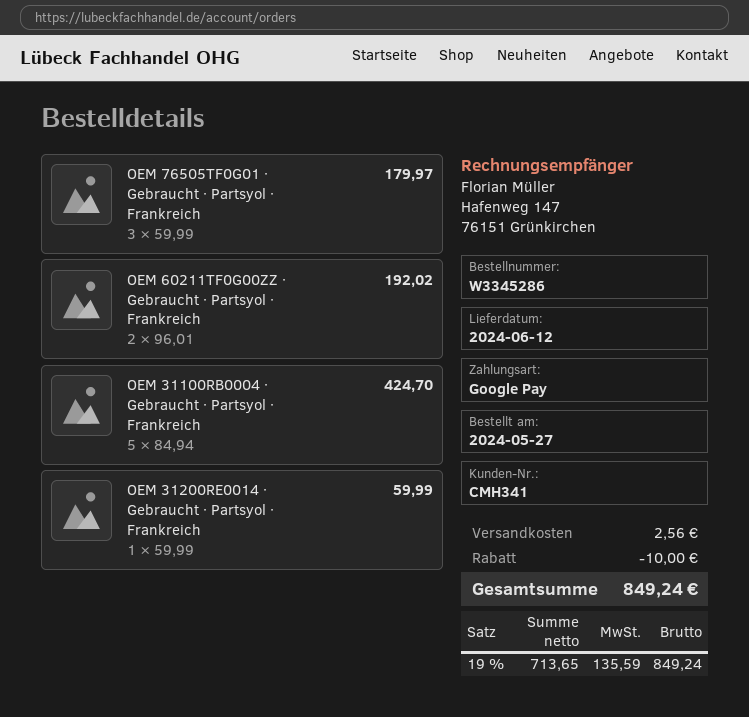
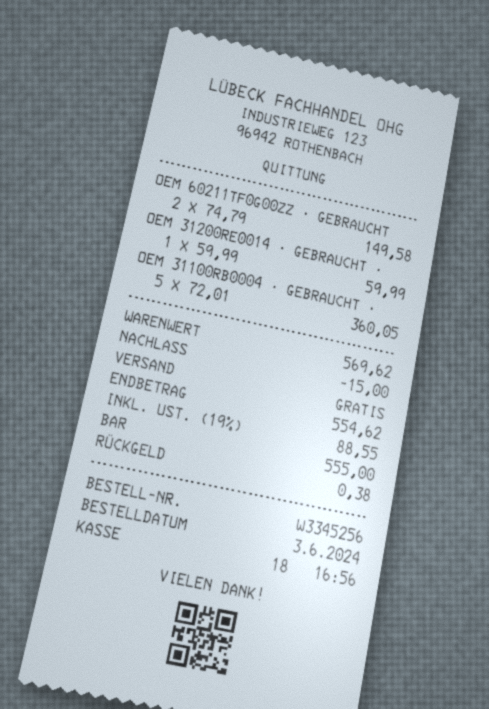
order number: W3345286 -> W3345256
order date: 2024-05-27 -> 2024-06-03
payment method: Google Pay -> cash
OEM 76505TF0G01 · Gebraucht · Partsyol · Frankreich: 3 x 59.99 = 179.97 -> none
OEM 60211TF0G00ZZ · Gebraucht · Partsyol · Frankreich: 2 x 96.01 = 192.02 -> 2 x 74.79 = 149.58
OEM 31100RB0004 · Gebraucht · Partsyol · Frankreich: 5 x 84.94 = 424.70 -> 5 x 72.01 = 360.05
discount: 10.00 -> 15.00
shipping: 2.56 -> 0.00
tax: 19% = 135.59 -> 19% = 88.55
total: 849.24 -> 554.62

